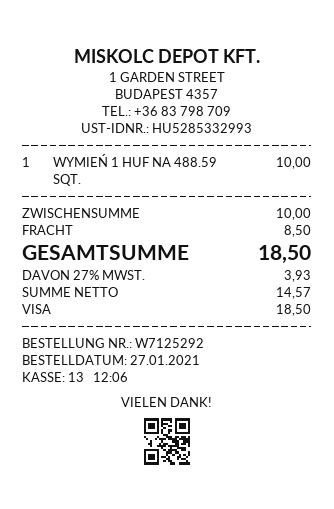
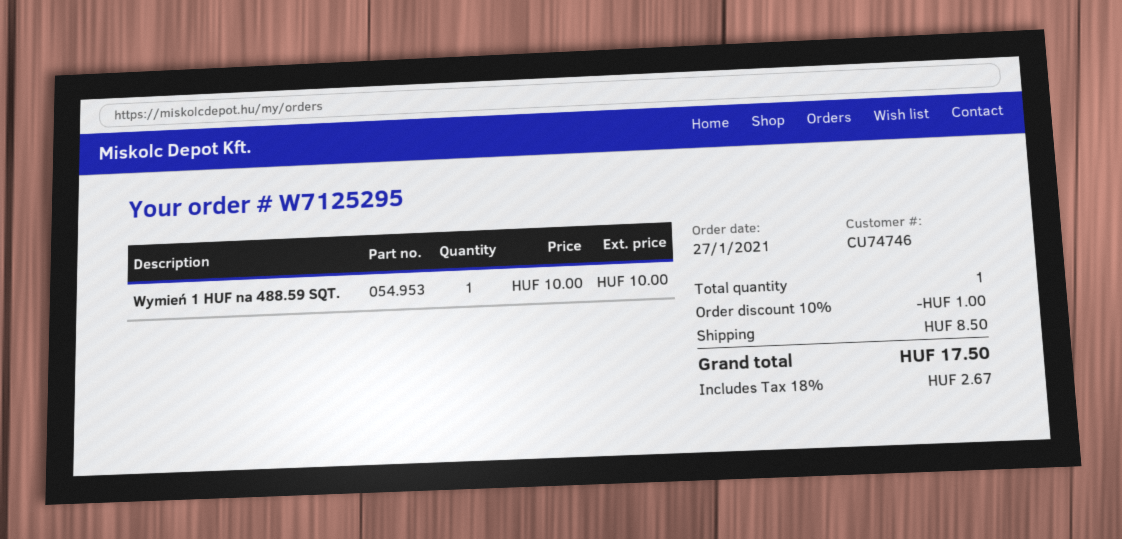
order number: W7125292 -> W7125295
discount: none -> 10% = 1.00
tax: 27% = 3.93 -> 18% = 2.67
total: 18.50 -> 17.50

